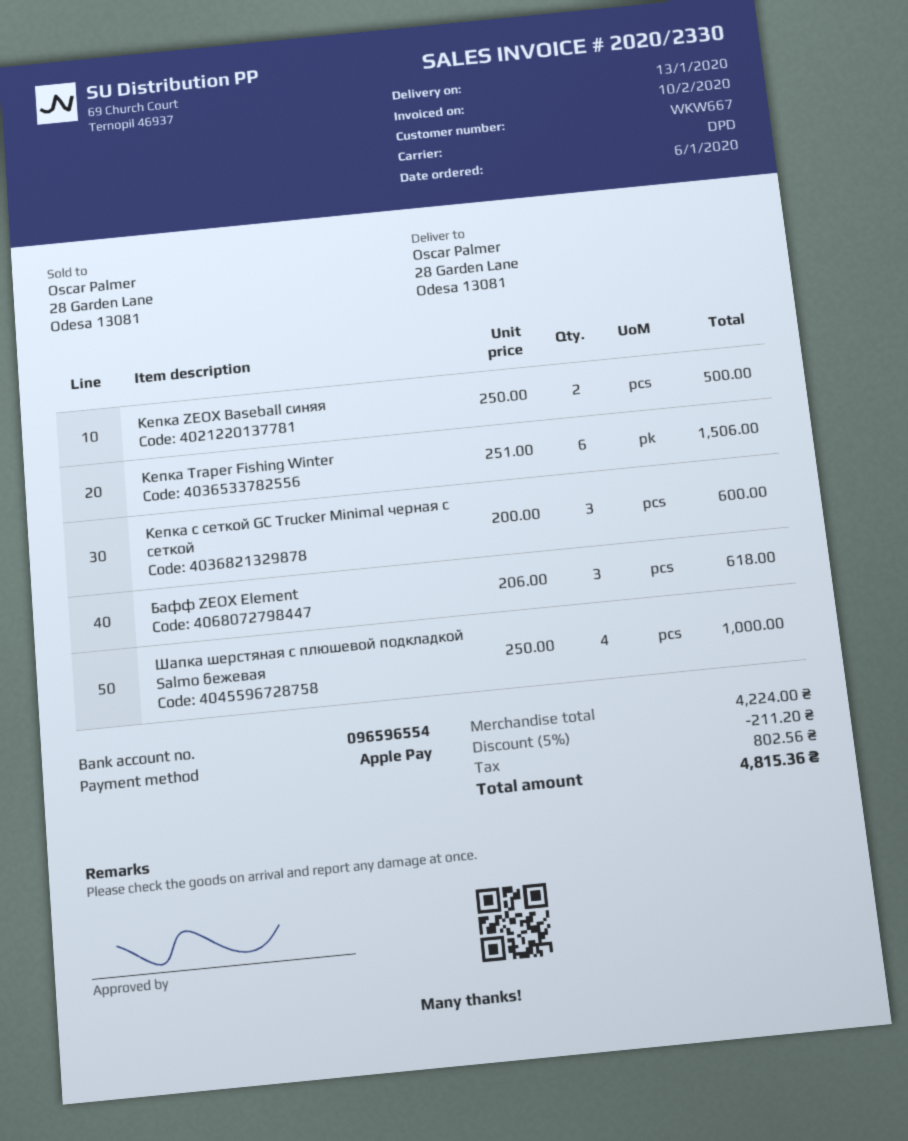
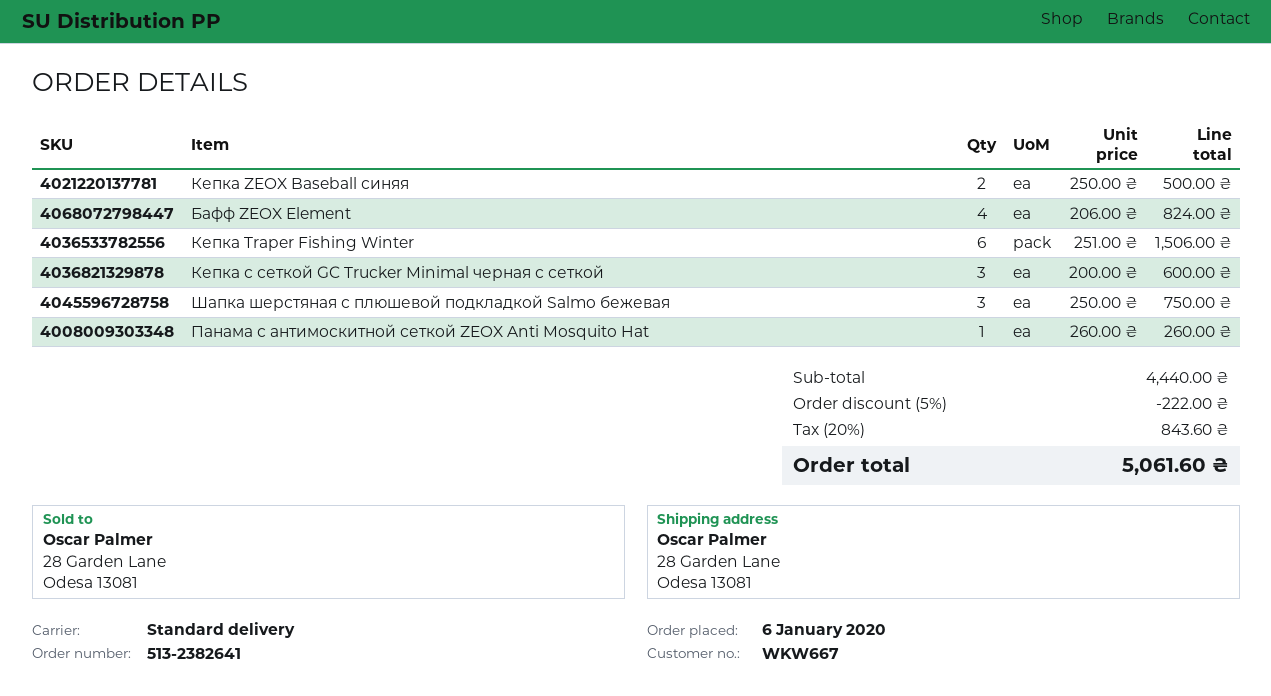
shipping method: DPD -> standard
Бафф ZEOX Element: 3 x 206.00 = 618.00 -> 4 x 206.00 = 824.00
Шапка шерстяная с плюшевой подкладкой Salmo бежевая: 4 x 250.00 = 1000.00 -> 3 x 250.00 = 750.00
Панама с антимоскитной сеткой ZEOX Anti Mosquito Hat: none -> 1 x 260.00 = 260.00
subtotal: 4224.00 -> 4440.00
discount: 5% = 211.20 -> 5% = 222.00
tax: 802.56 -> 843.60
total: 4815.36 -> 5061.60

